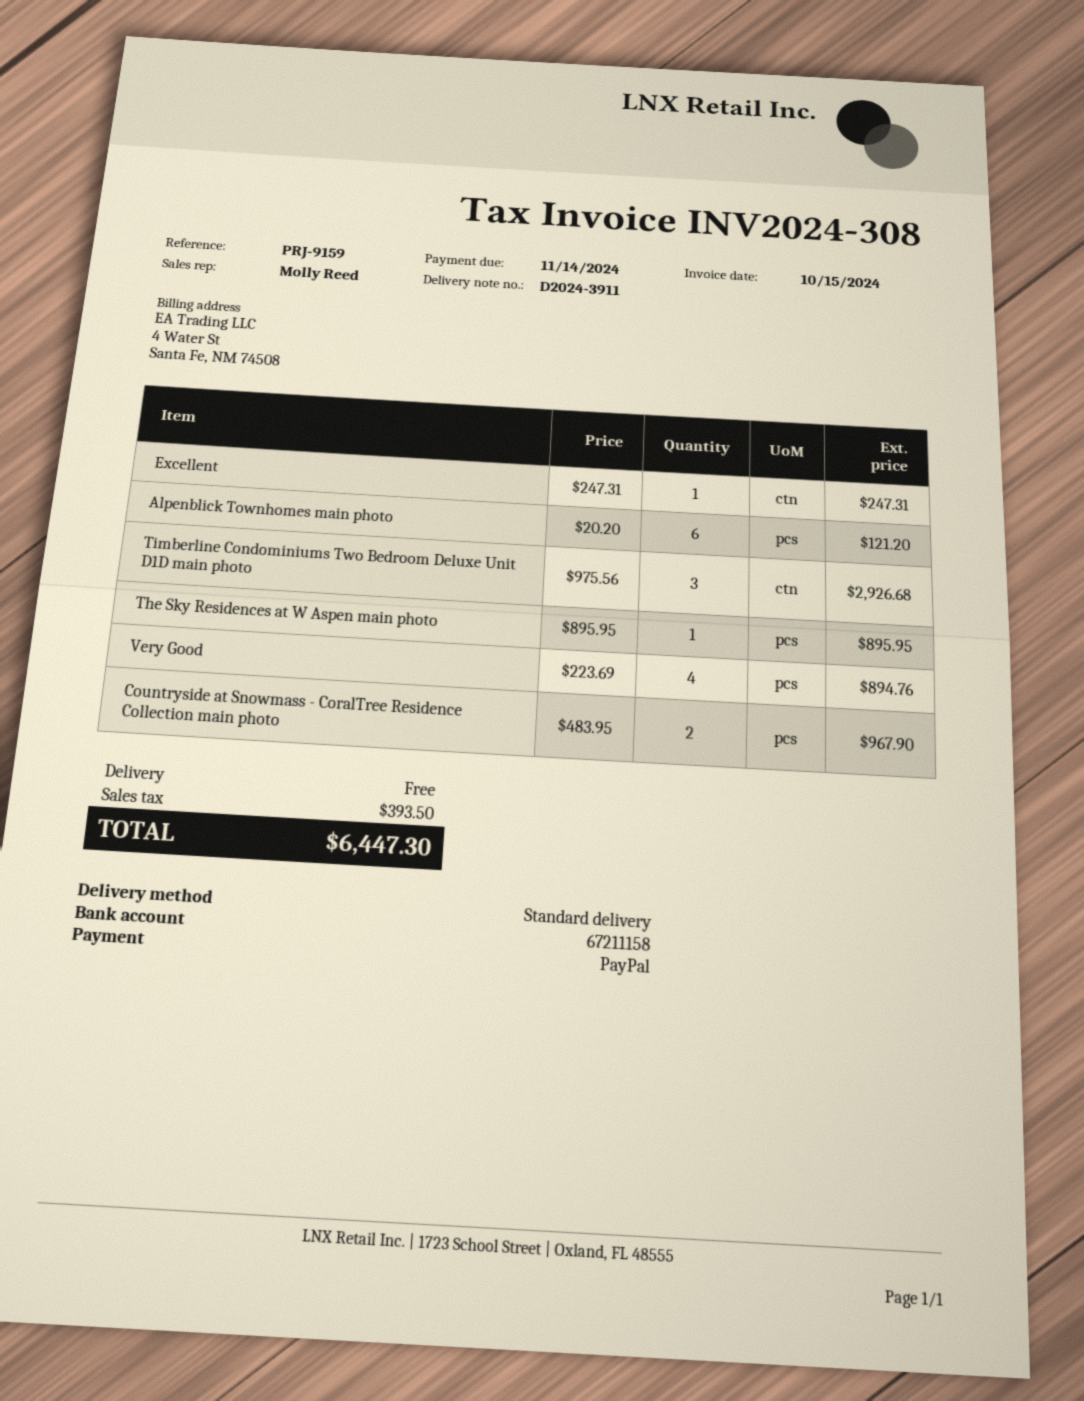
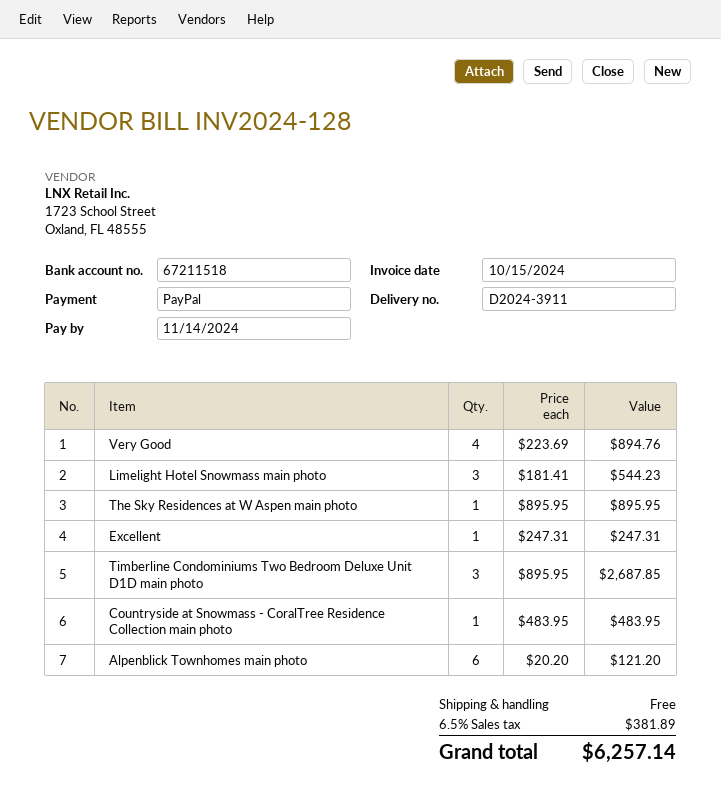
invoice number: INV2024-308 -> INV2024-128
bank account: 67211158 -> 67211518
Timberline Condominiums Two Bedroom Deluxe Unit D1D main photo: 3 x 975.56 = 2926.68 -> 3 x 895.95 = 2687.85
Countryside at Snowmass - CoralTree Residence Collection main photo: 2 x 483.95 = 967.90 -> 1 x 483.95 = 483.95
Limelight Hotel Snowmass main photo: none -> 3 x 181.41 = 544.23
tax: 393.50 -> 381.89
total: 6447.30 -> 6257.14

